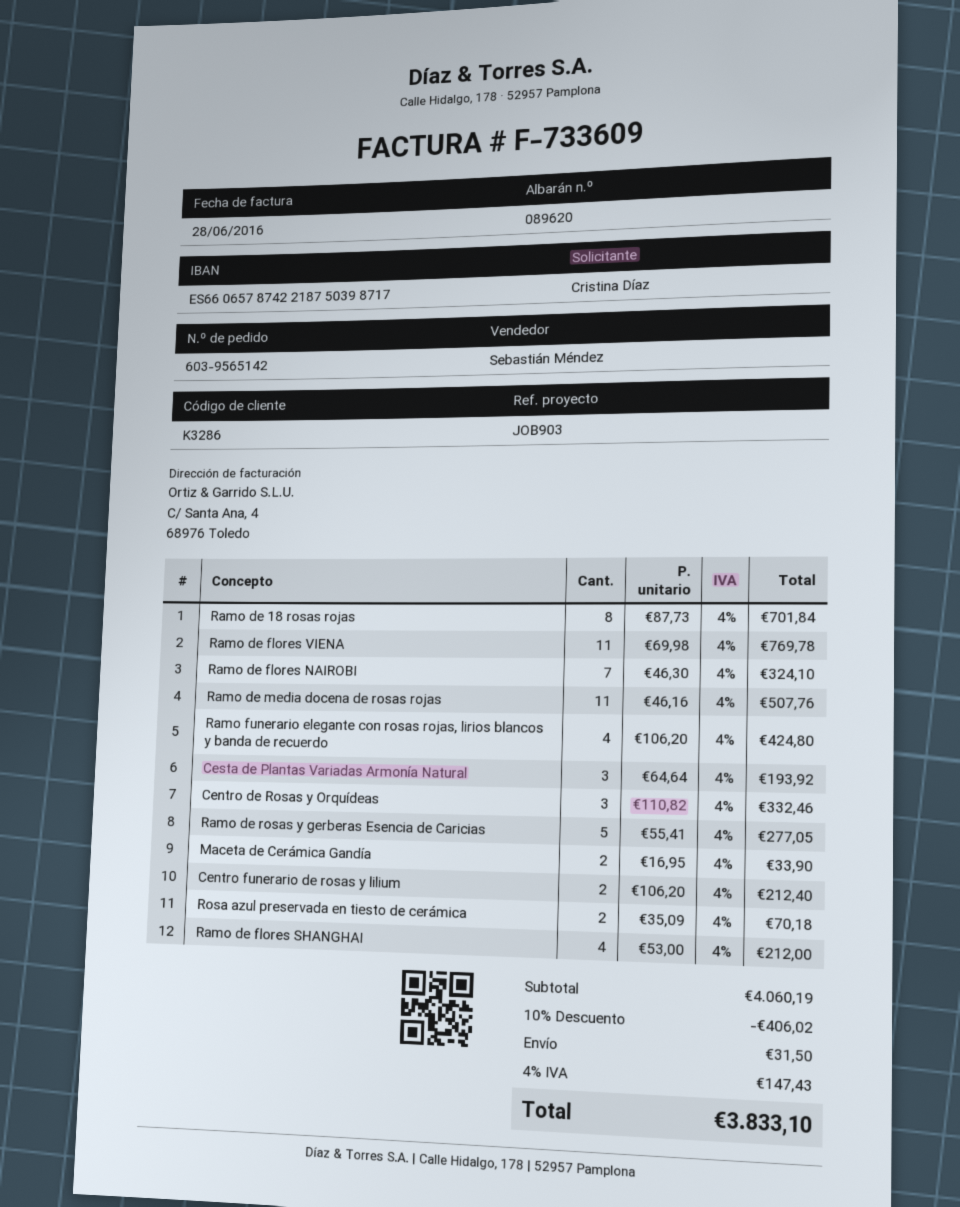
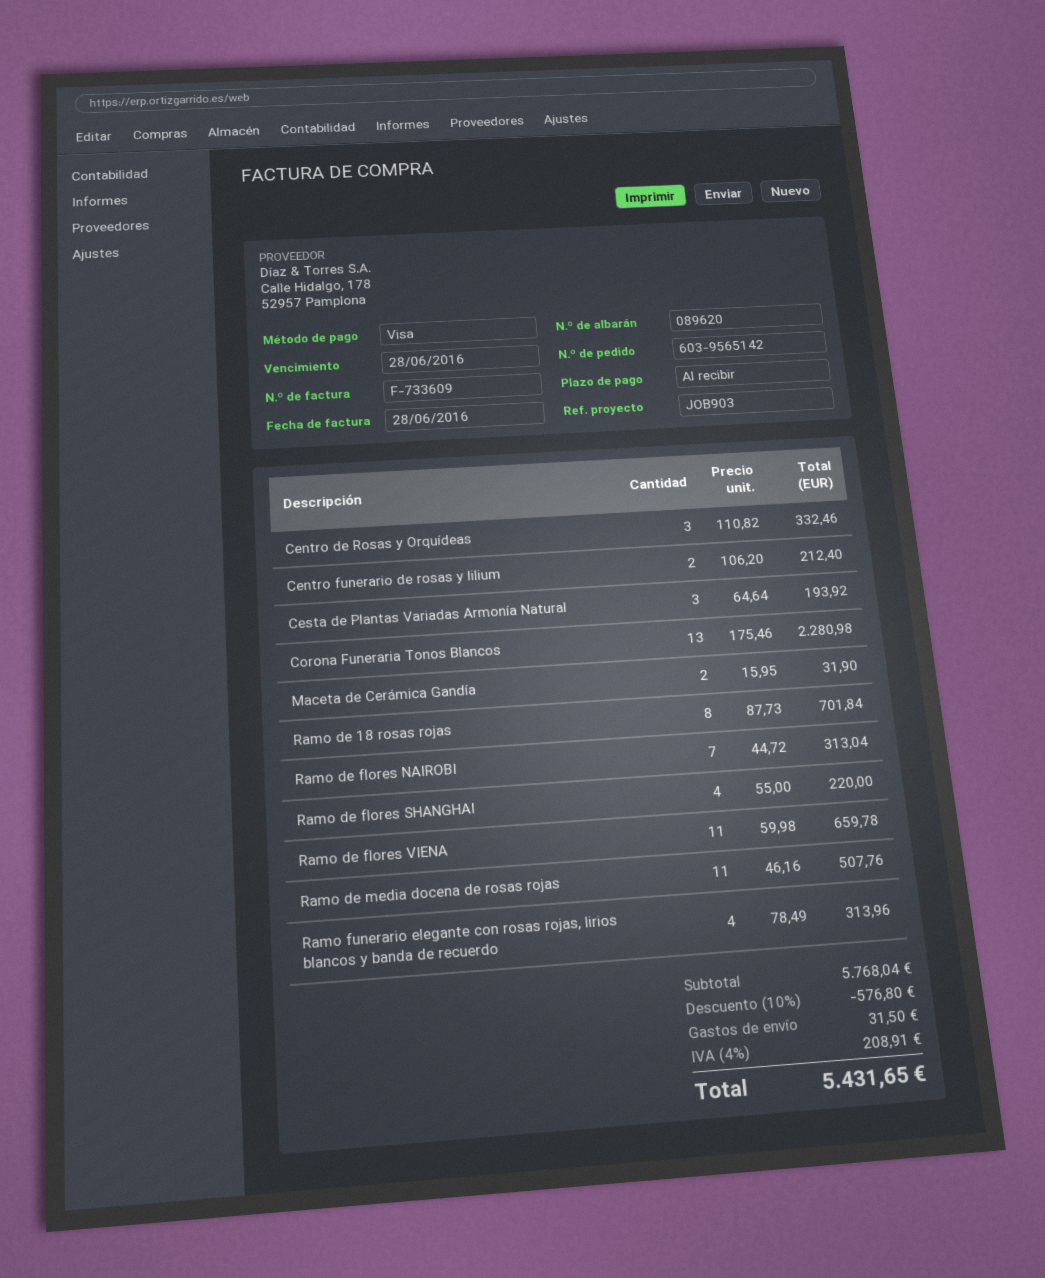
Ramo de flores VIENA: 11 x 69.98 = 769.78 -> 11 x 59.98 = 659.78
Ramo de flores NAIROBI: 7 x 46.30 = 324.10 -> 7 x 44.72 = 313.04
Ramo funerario elegante con rosas rojas, lirios blancos y banda de recuerdo: 4 x 106.20 = 424.80 -> 4 x 78.49 = 313.96
Ramo de rosas y gerberas Esencia de Caricias: 5 x 55.41 = 277.05 -> none
Maceta de Cerámica Gandía: 2 x 16.95 = 33.90 -> 2 x 15.95 = 31.90
Rosa azul preservada en tiesto de cerámica: 2 x 35.09 = 70.18 -> none
Ramo de flores SHANGHAI: 4 x 53.00 = 212.00 -> 4 x 55.00 = 220.00
Corona Funeraria Tonos Blancos: none -> 13 x 175.46 = 2280.98
subtotal: 4060.19 -> 5768.04
discount: 10% = 406.02 -> 10% = 576.80
tax: 4% = 147.43 -> 4% = 208.91
total: 3833.10 -> 5431.65

